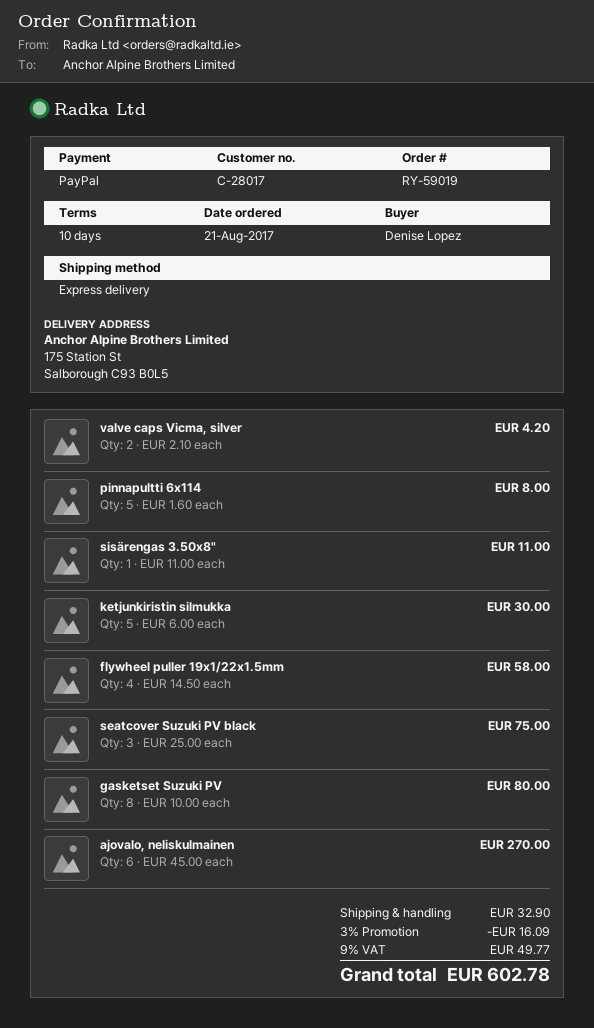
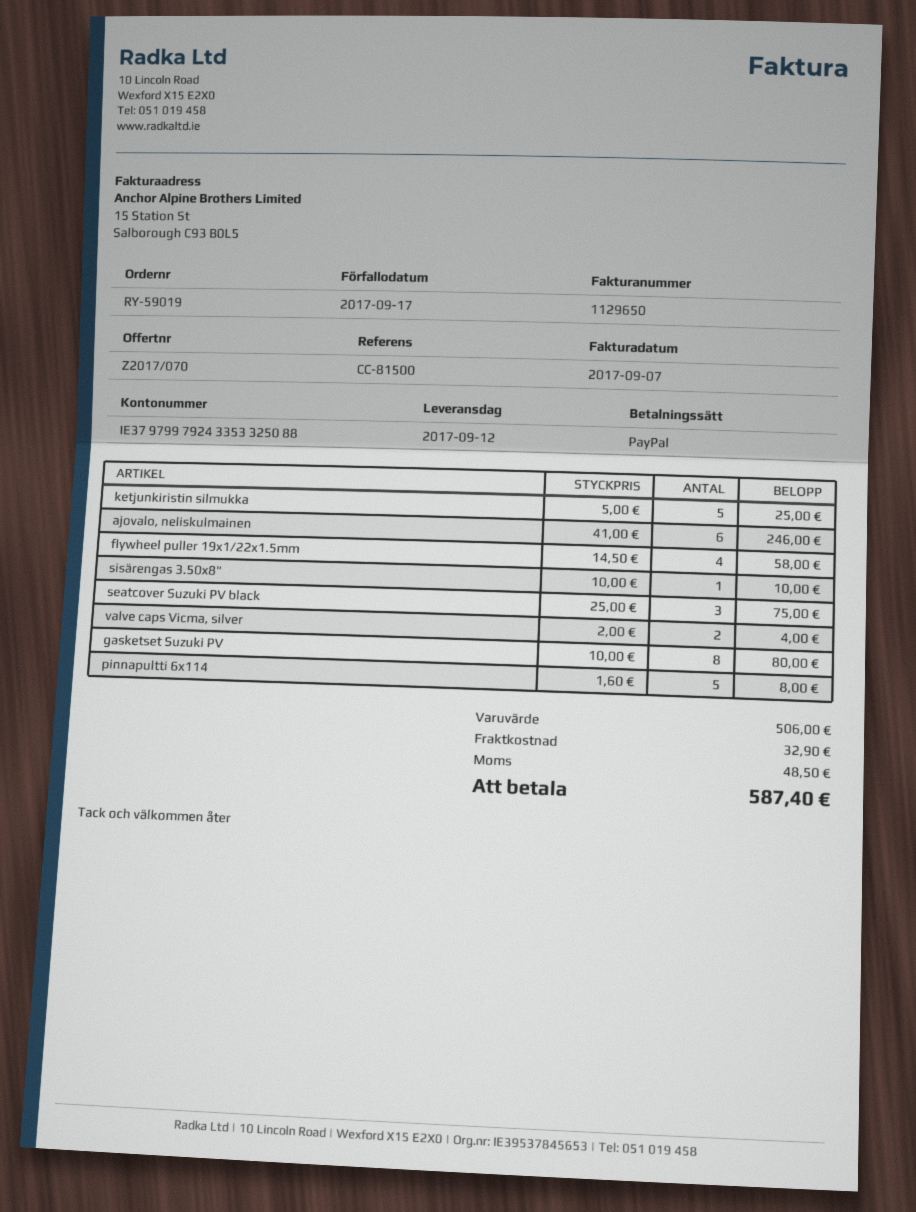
valve caps Vicma, silver: 2 x 2.10 = 4.20 -> 2 x 2.00 = 4.00
sisärengas 3.50x8": 1 x 11.00 = 11.00 -> 1 x 10.00 = 10.00
ketjunkiristin silmukka: 5 x 6.00 = 30.00 -> 5 x 5.00 = 25.00
ajovalo, neliskulmainen: 6 x 45.00 = 270.00 -> 6 x 41.00 = 246.00
discount: 3% = 16.09 -> none
tax: 49.77 -> 48.50
total: 602.78 -> 587.40

